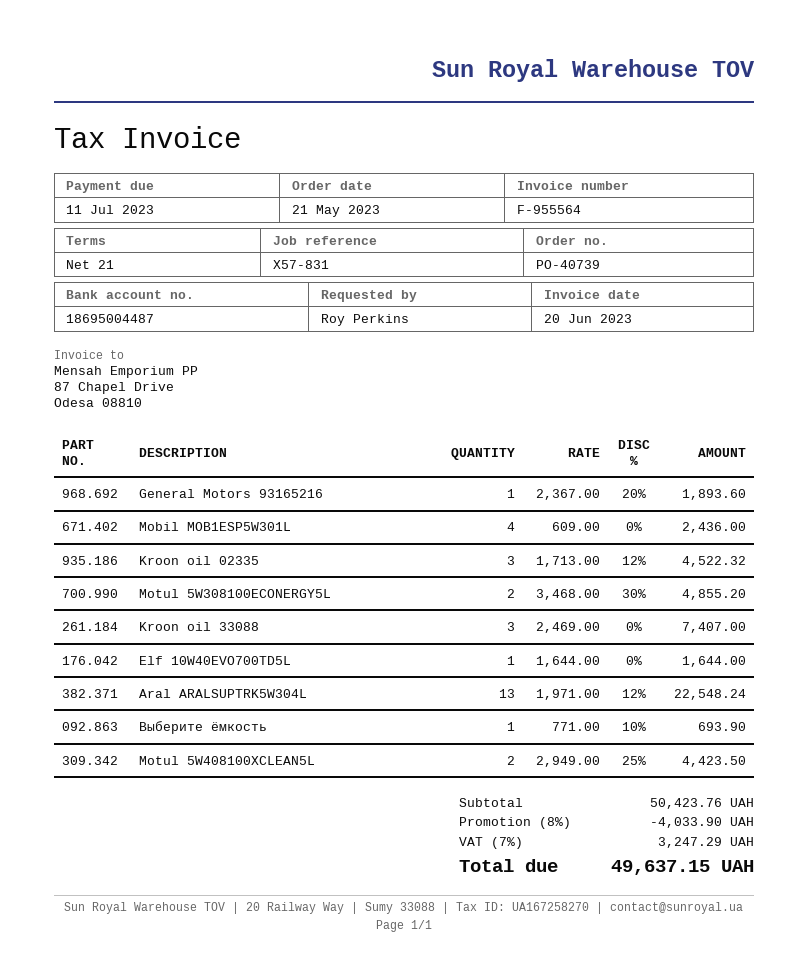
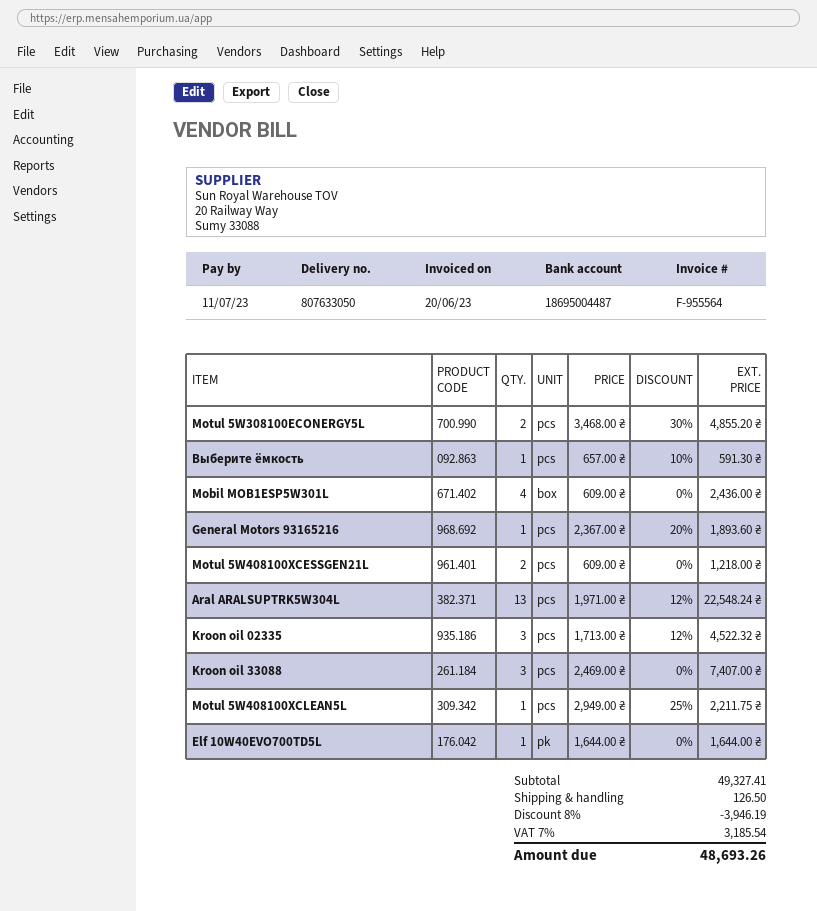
Выберите ёмкость: 1 x 771.00 - 10% = 693.90 -> 1 x 657.00 - 10% = 591.30
Motul 5W408100XCLEAN5L: 2 x 2949.00 - 25% = 4423.50 -> 1 x 2949.00 - 25% = 2211.75
Motul 5W408100XCESSGEN21L: none -> 2 x 609.00 = 1218.00
subtotal: 50423.76 -> 49327.41
discount: 8% = 4033.90 -> 8% = 3946.19
shipping: none -> 126.50
tax: 7% = 3247.29 -> 7% = 3185.54
total: 49637.15 -> 48693.26

